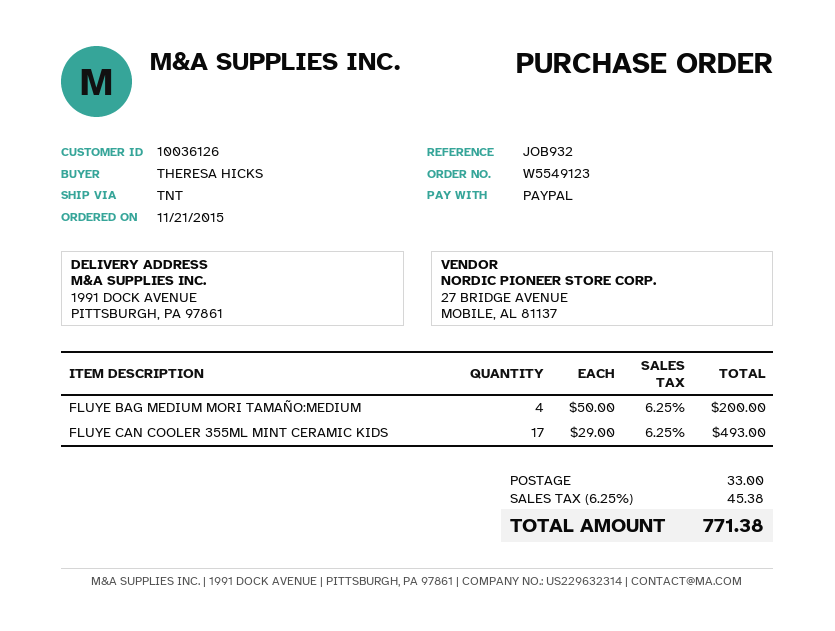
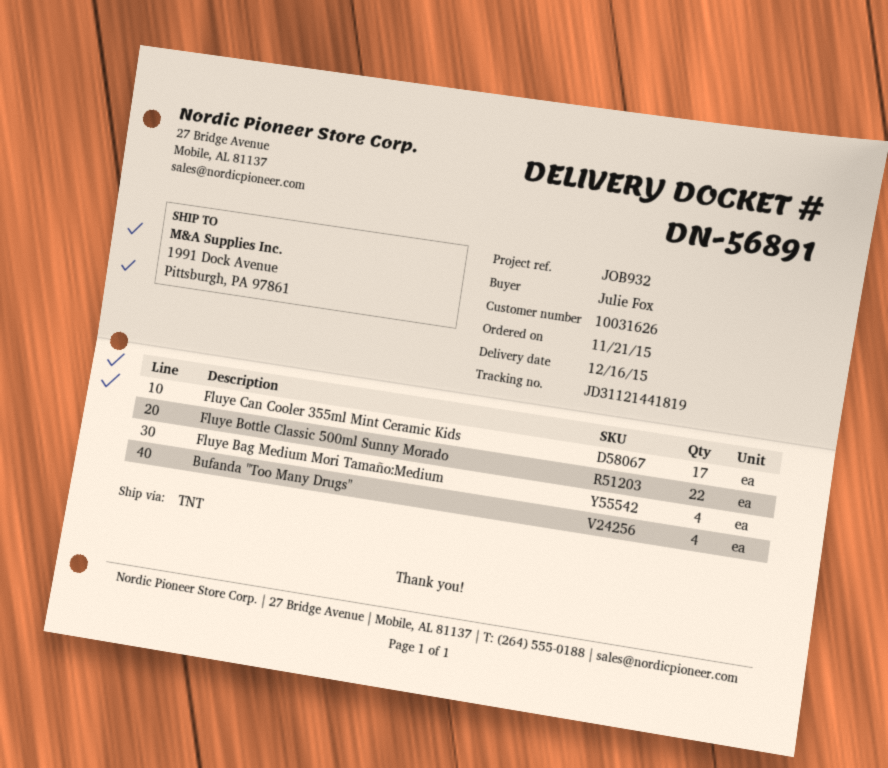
customer number: 10036126 -> 10031626
ordered by: THERESA HICKS -> Julie Fox
Fluye Bottle Classic 500ml Sunny Morado: none -> 22
Bufanda "Too Many Drugs": none -> 4

